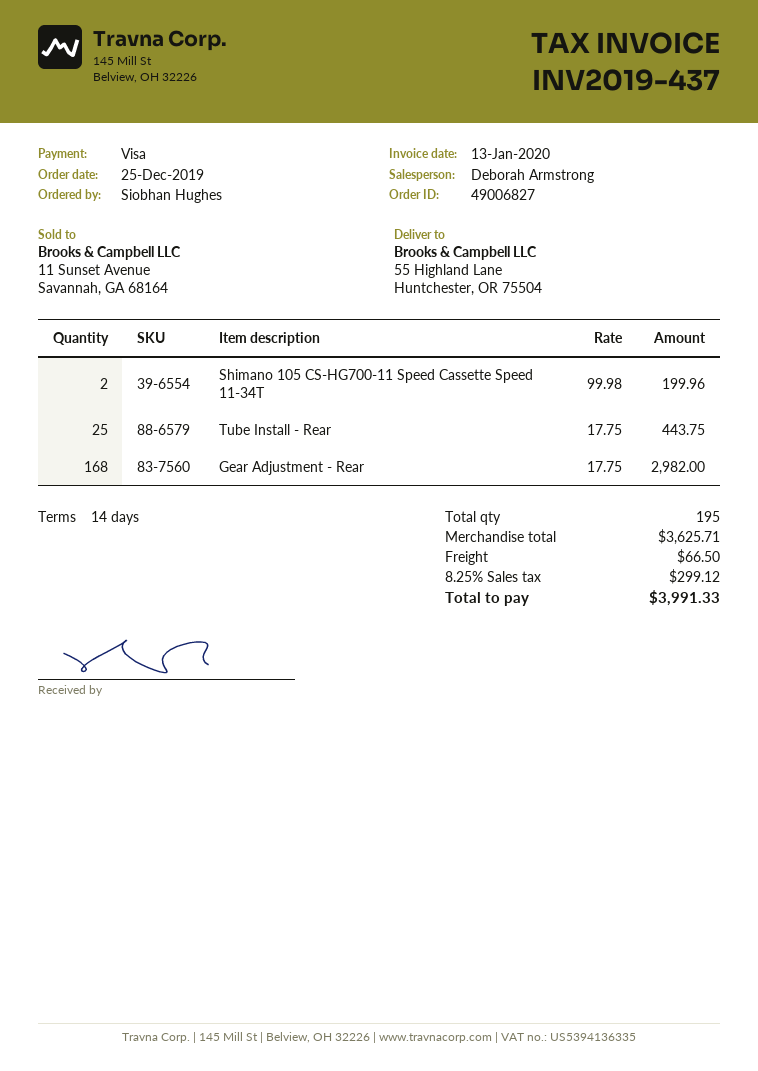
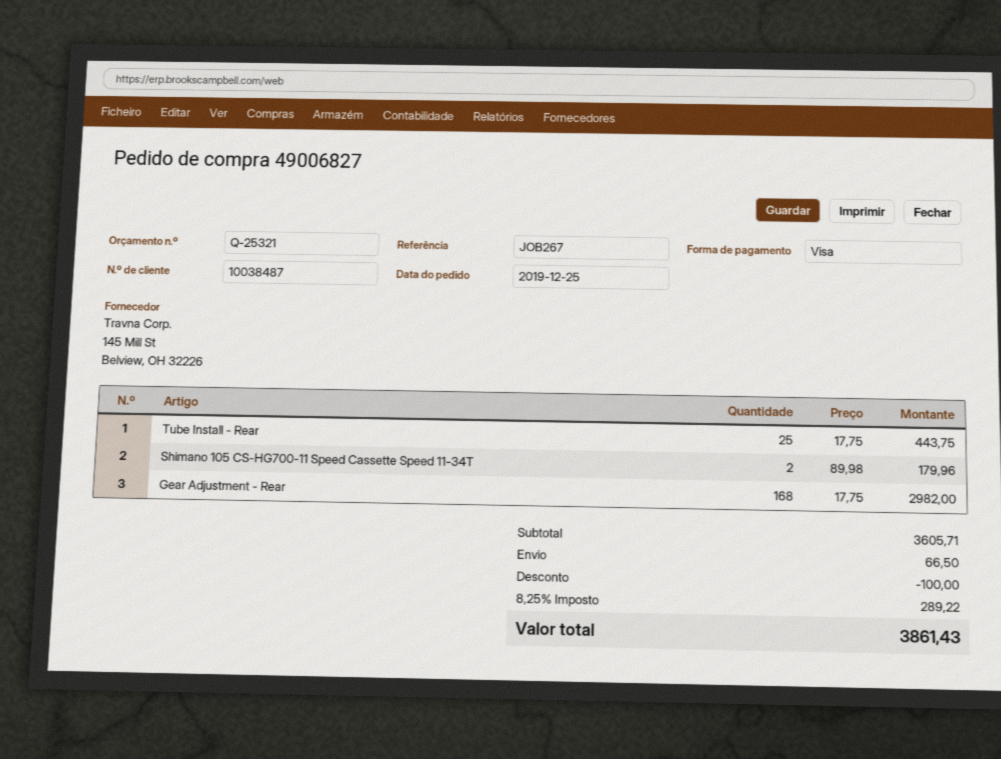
Shimano 105 CS-HG700-11 Speed Cassette Speed 11-34T: 2 x 99.98 = 199.96 -> 2 x 89.98 = 179.96
subtotal: 3625.71 -> 3605.71
discount: none -> 100.00
tax: 8.25% = 299.12 -> 8.25% = 289.22
total: 3991.33 -> 3861.43

